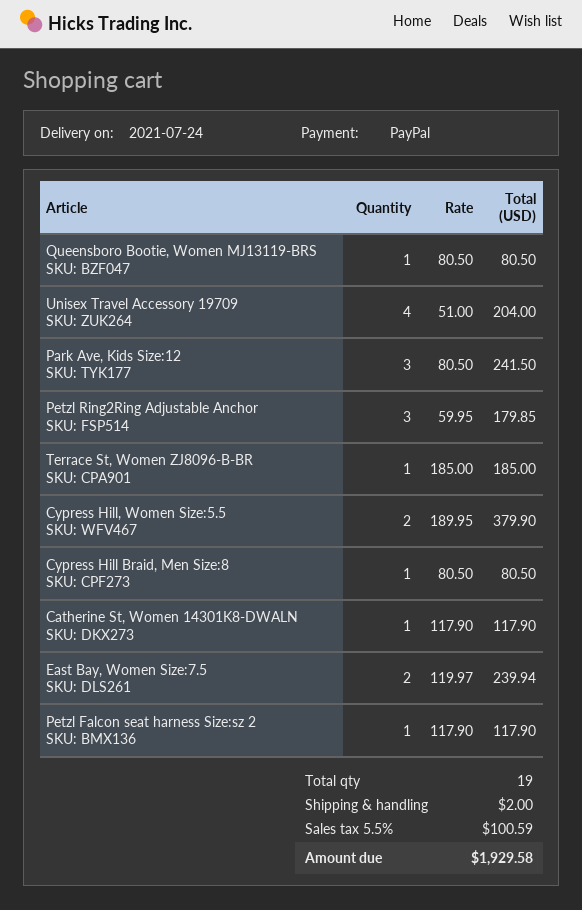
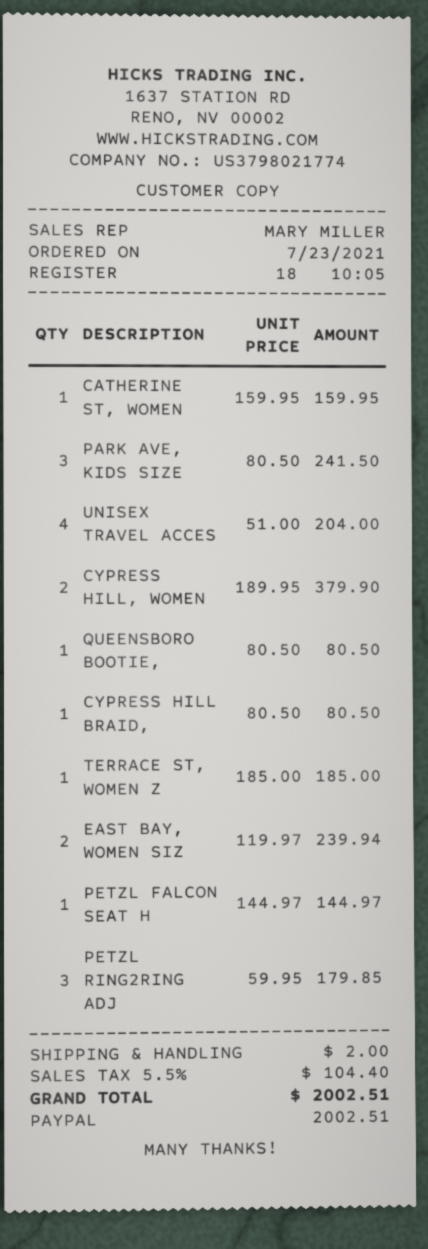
Catherine St, Women 14301K8-DWALN: 1 x 117.90 = 117.90 -> 1 x 159.95 = 159.95
Petzl Falcon seat harness Size:sz 2: 1 x 117.90 = 117.90 -> 1 x 144.97 = 144.97
tax: 5.5% = 100.59 -> 5.5% = 104.40
total: 1929.58 -> 2002.51

